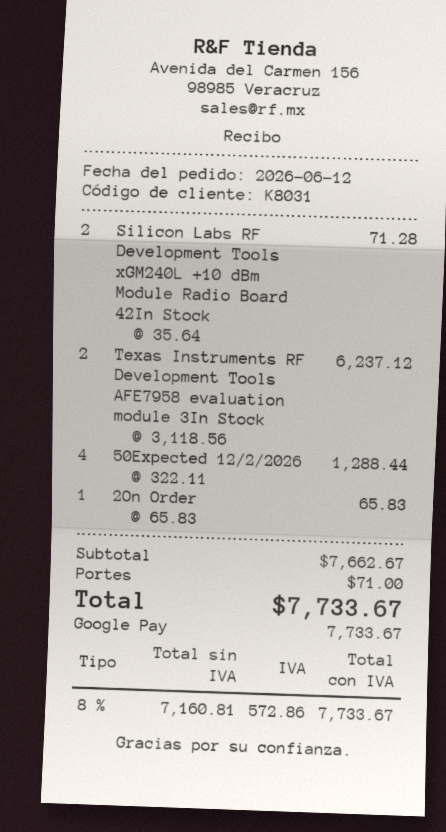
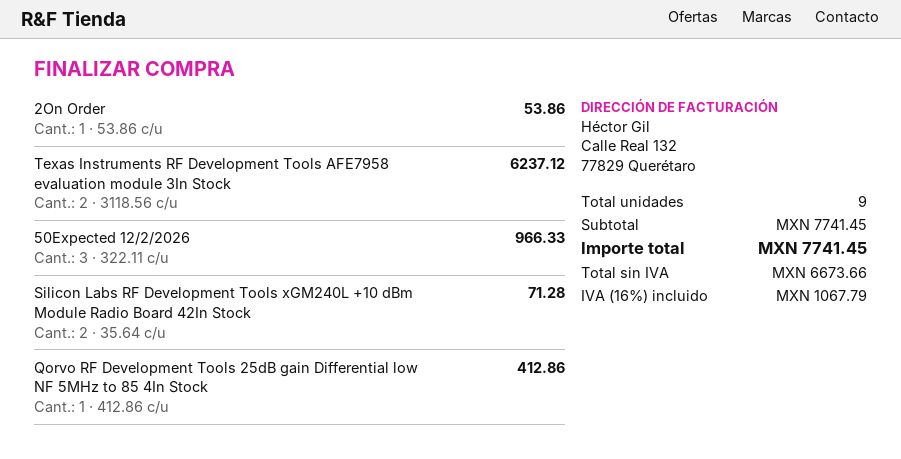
50Expected 12/2/2026: 4 x 322.11 = 1288.44 -> 3 x 322.11 = 966.33
2On Order: 1 x 65.83 = 65.83 -> 1 x 53.86 = 53.86
Qorvo RF Development Tools 25dB gain Differential low NF 5MHz to 85 4In Stock: none -> 1 x 412.86 = 412.86
subtotal: 7662.67 -> 7741.45
shipping: 71.00 -> none
net: 7160.81 -> 6673.66
tax: 8% = 572.86 -> 16% = 1067.79
total: 7733.67 -> 7741.45

